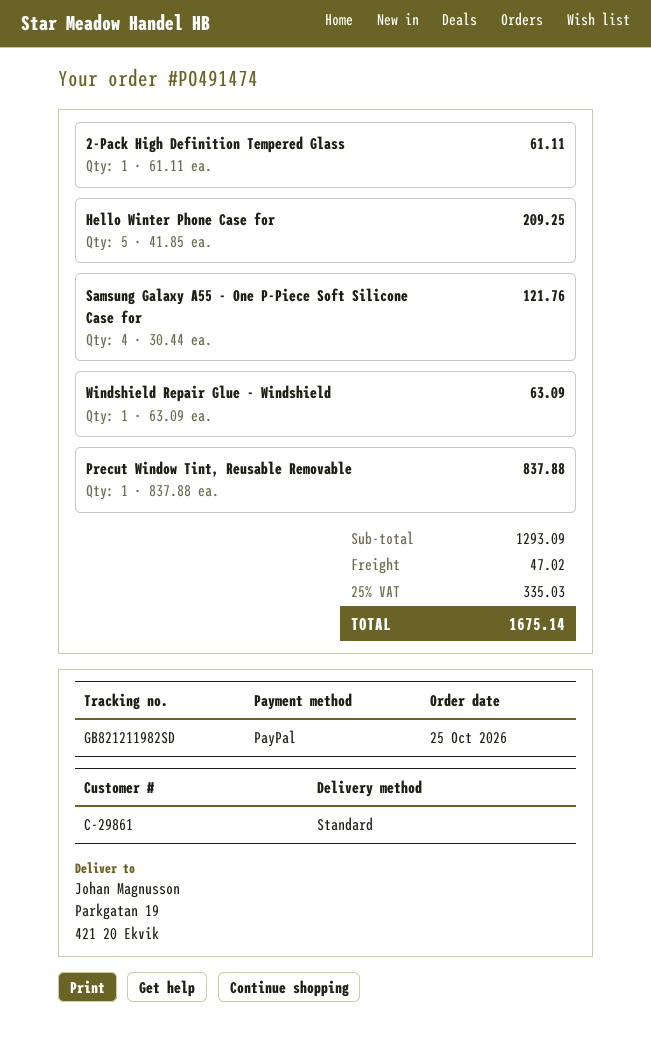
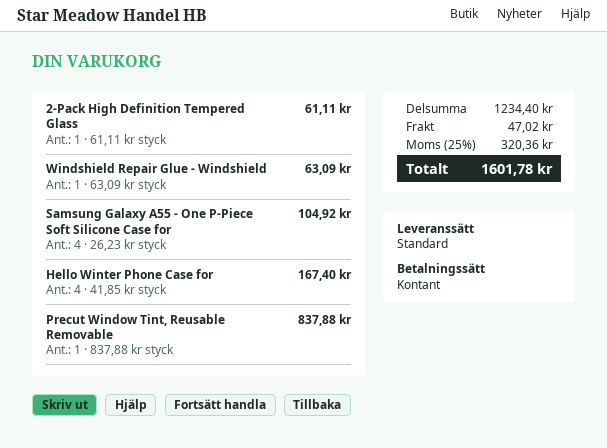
payment method: PayPal -> cash
Hello Winter Phone Case for: 5 x 41.85 = 209.25 -> 4 x 41.85 = 167.40
Samsung Galaxy A55 - One P-Piece Soft Silicone Case for: 4 x 30.44 = 121.76 -> 4 x 26.23 = 104.92
subtotal: 1293.09 -> 1234.40
tax: 25% = 335.03 -> 25% = 320.36
total: 1675.14 -> 1601.78

